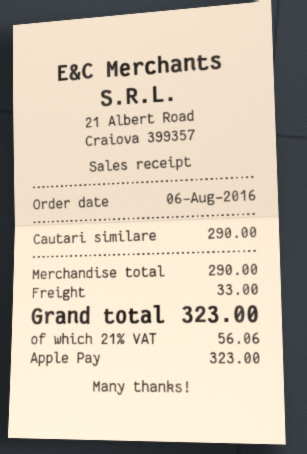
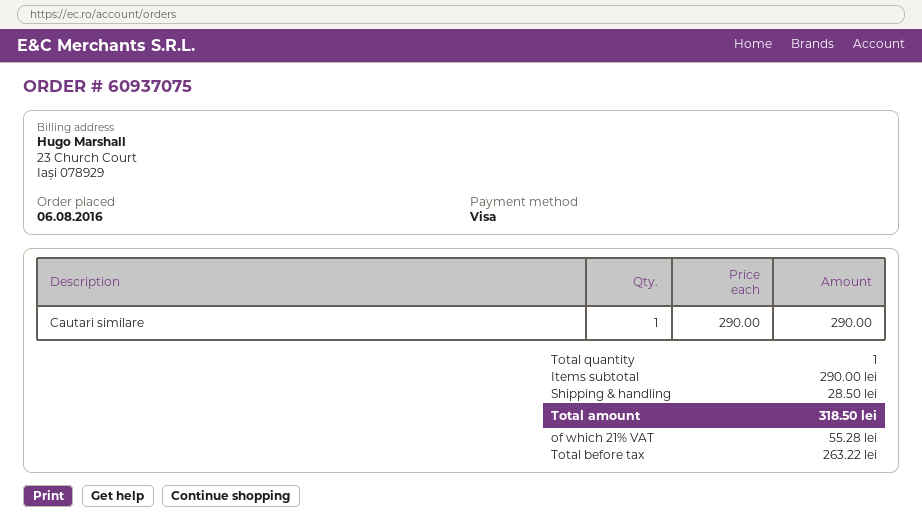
payment method: Apple Pay -> Visa
shipping: 33.00 -> 28.50
tax: 21% = 56.06 -> 21% = 55.28
total: 323.00 -> 318.50

